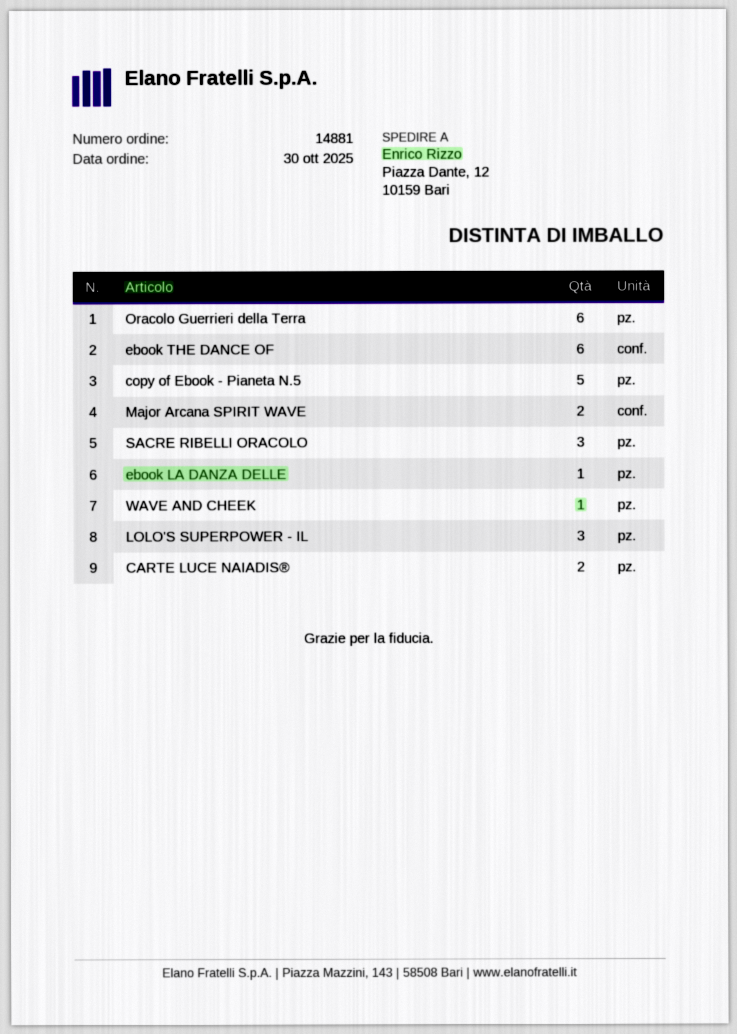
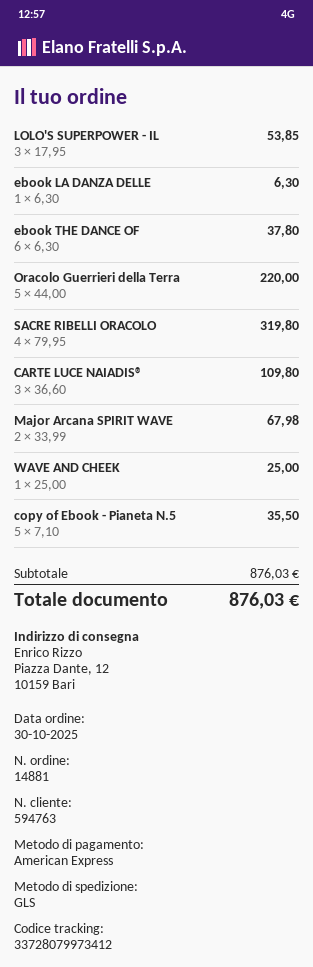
Oracolo Guerrieri della Terra: 6 -> 5
SACRE RIBELLI ORACOLO: 3 -> 4
CARTE LUCE NAIADIS®: 2 -> 3

